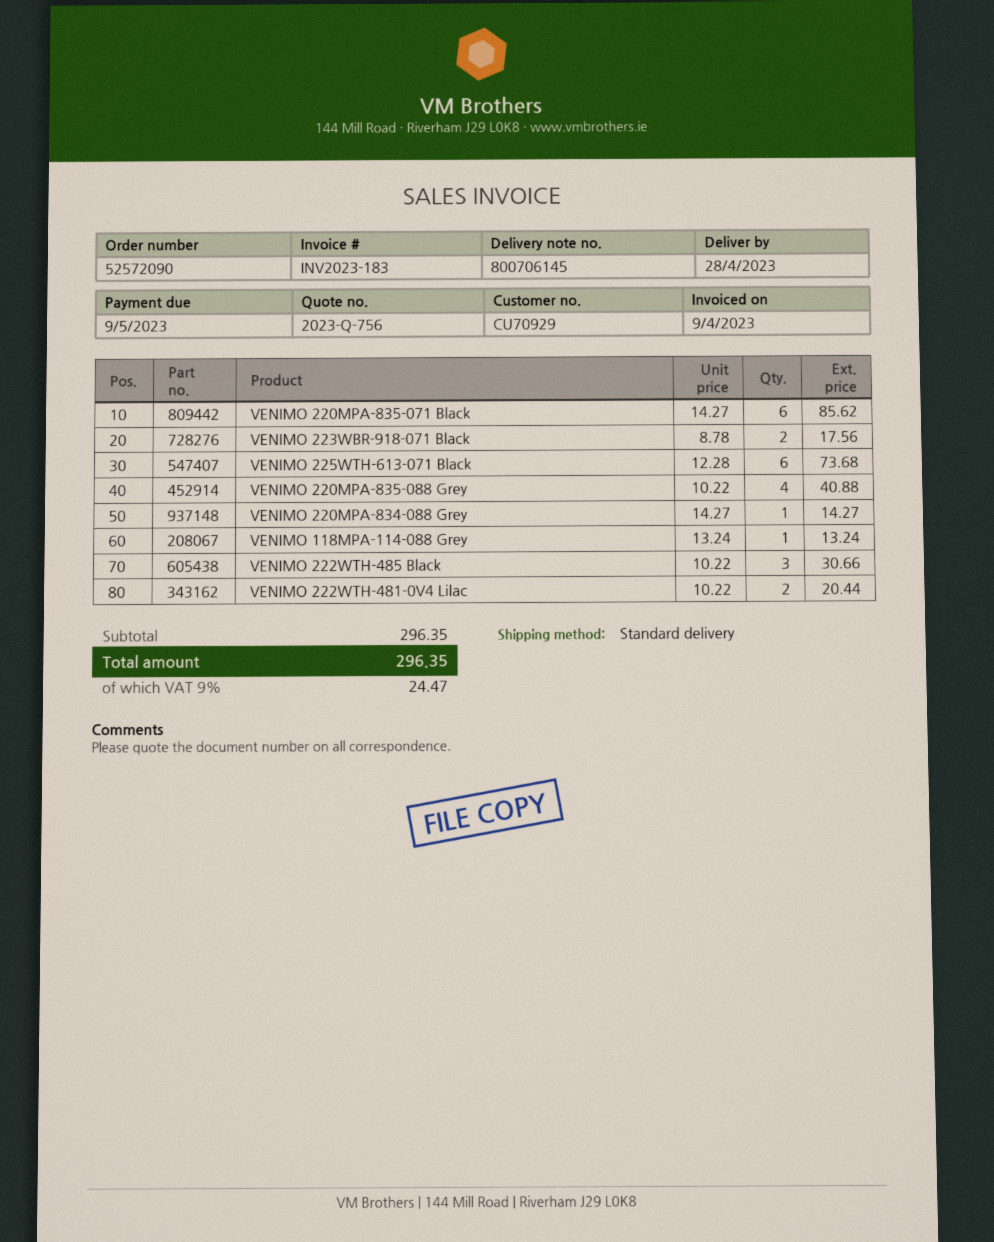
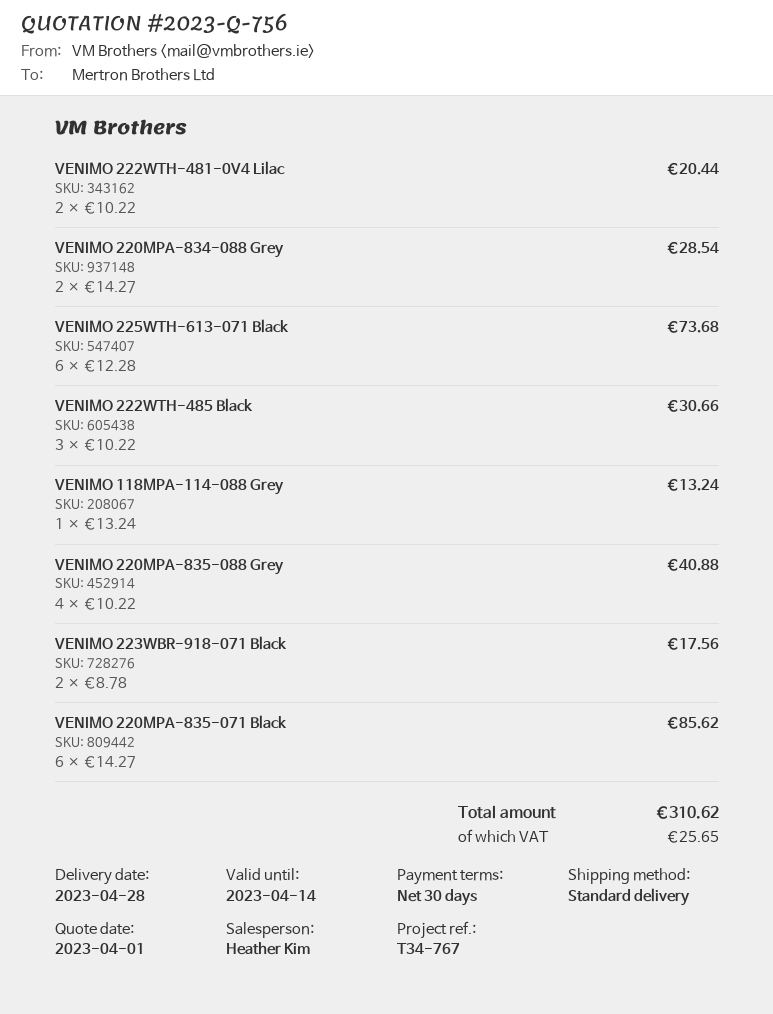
VENIMO 220MPA-834-088 Grey: 1 x 14.27 = 14.27 -> 2 x 14.27 = 28.54
tax: 24.47 -> 25.65
total: 296.35 -> 310.62

